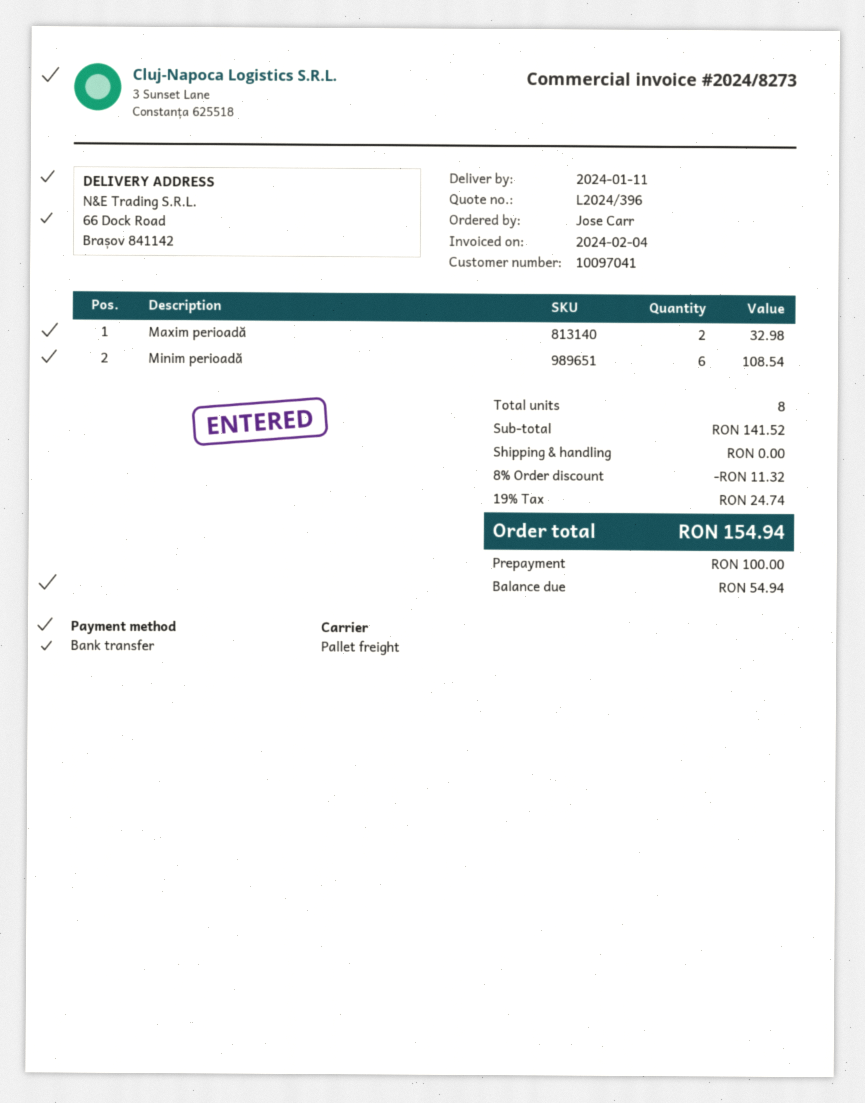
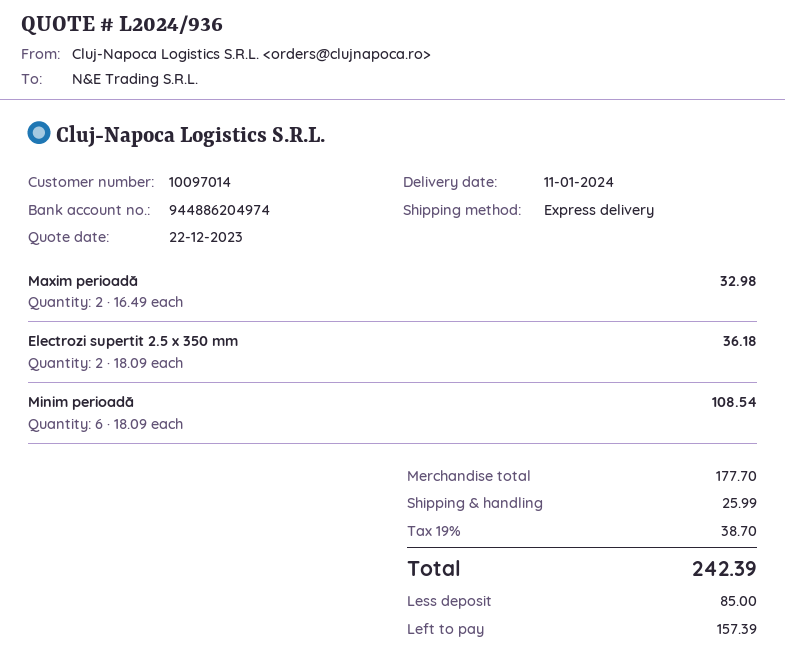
quote number: L2024/396 -> L2024/936
customer number: 10097041 -> 10097014
shipping method: pallet freight -> express
Electrozi supertit 2.5 x 350 mm: none -> 2 for 36.18
subtotal: 141.52 -> 177.70
discount: 8% = 11.32 -> none
shipping: 0.00 -> 25.99
tax: 19% = 24.74 -> 19% = 38.70
total: 154.94 -> 242.39
deposit: 100.00 -> 85.00
balance: 54.94 -> 157.39

